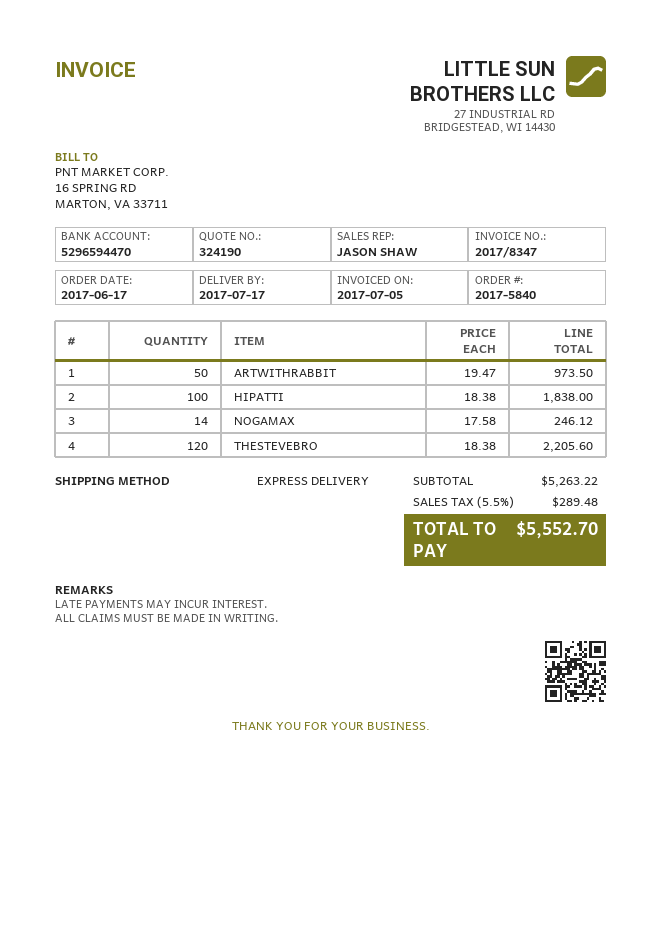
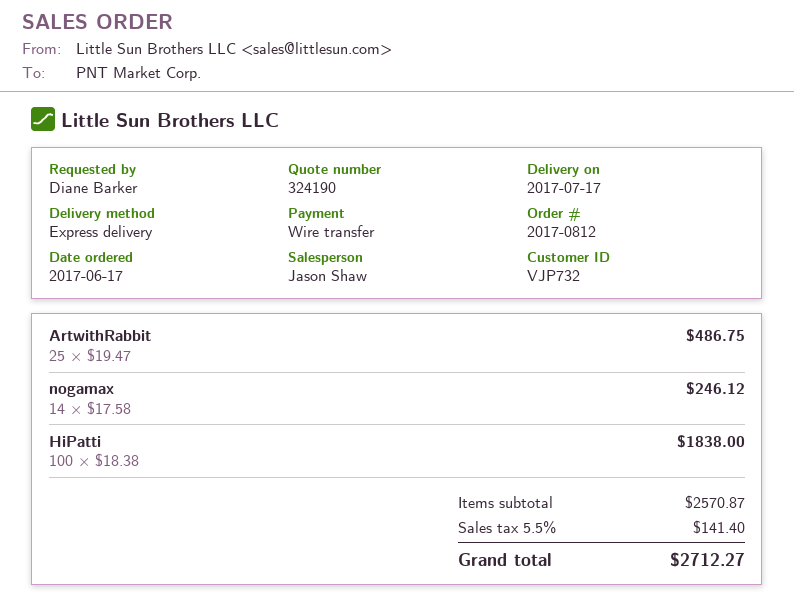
order number: 2017-5840 -> 2017-0812
ARTWITHRABBIT: 50 x 19.47 = 973.50 -> 25 x 19.47 = 486.75
THESTEVEBRO: 120 x 18.38 = 2205.60 -> none
subtotal: 5263.22 -> 2570.87
tax: 5.5% = 289.48 -> 5.5% = 141.40
total: 5552.70 -> 2712.27

